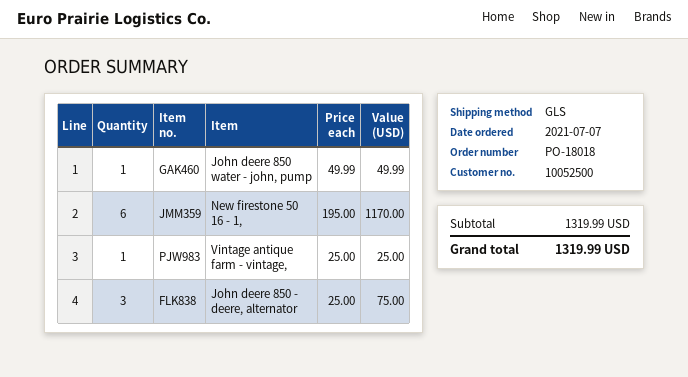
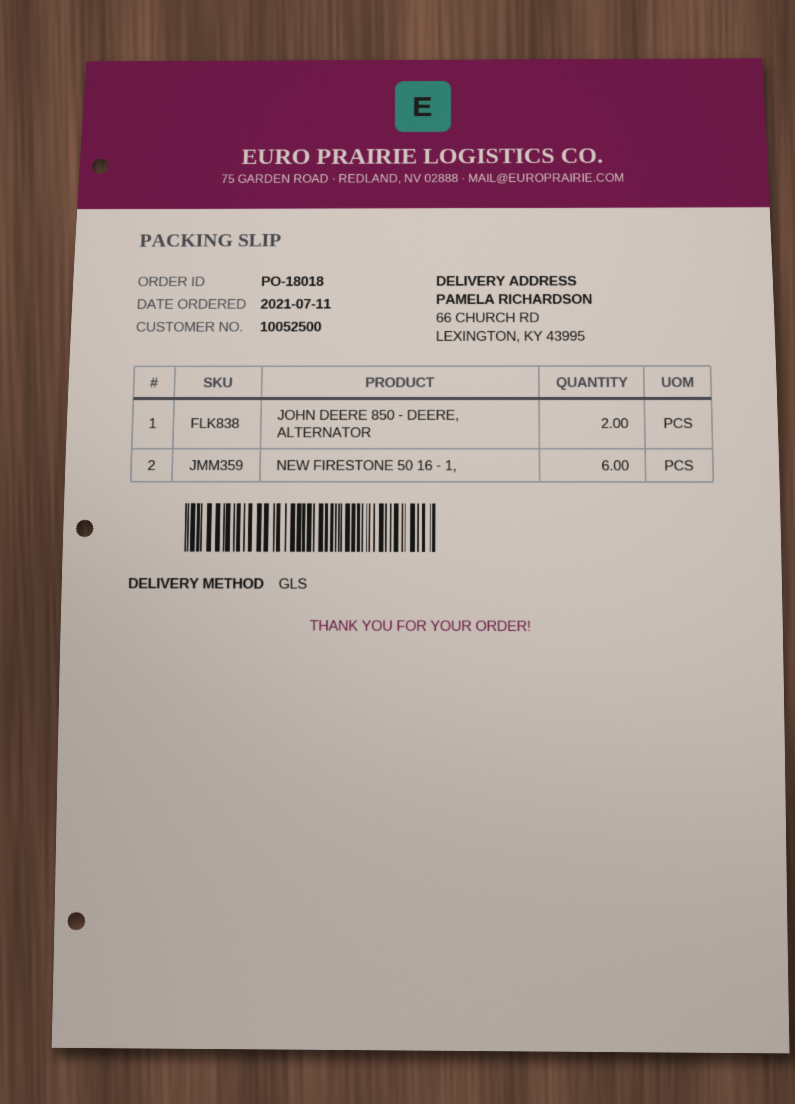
order date: 2021-07-07 -> 2021-07-11
John deere 850 water - john, pump: 1 -> none
Vintage antique farm - vintage,: 1 -> none
John deere 850 - deere, alternator: 3 -> 2

